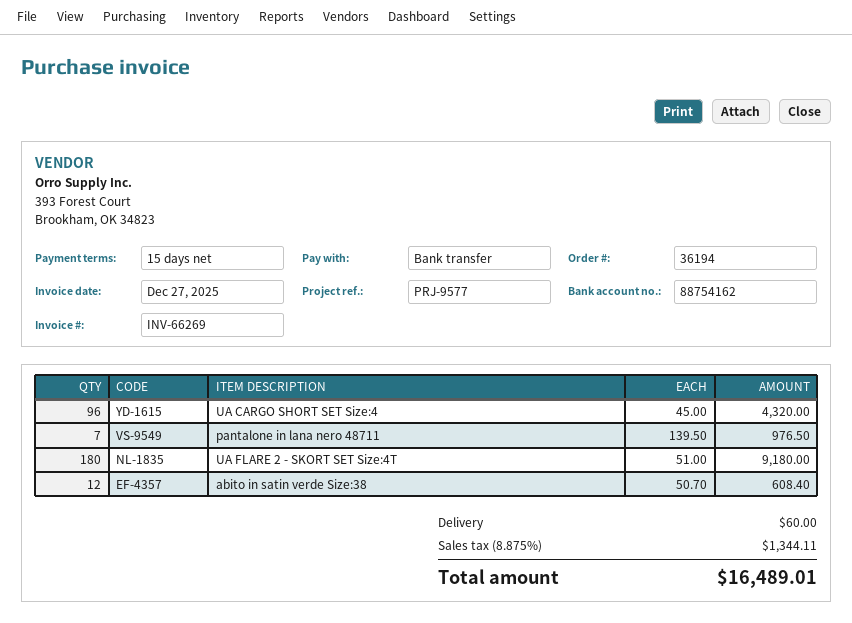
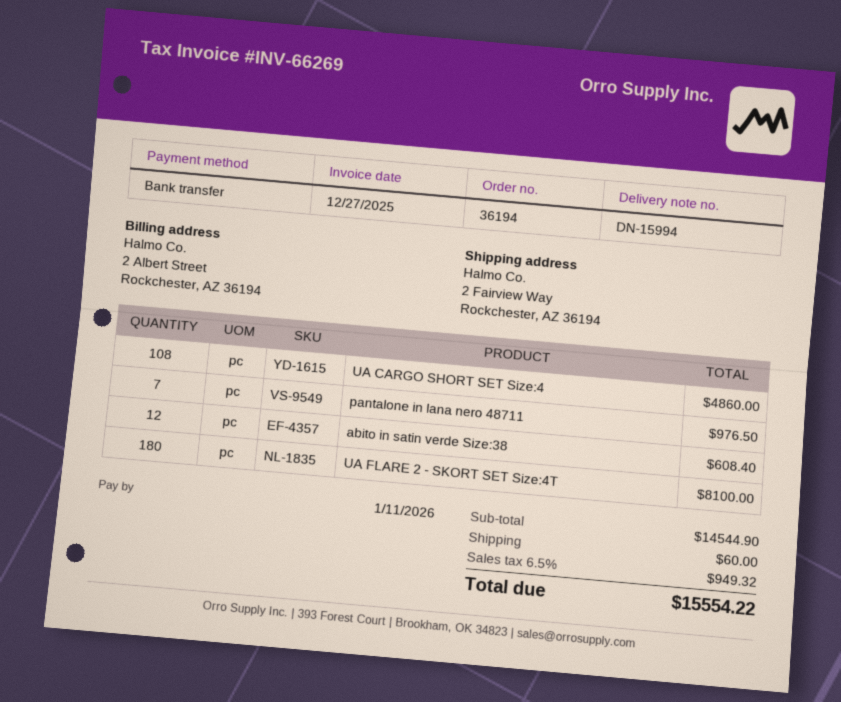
UA CARGO SHORT SET Size:4: 96 for 4320.00 -> 108 for 4860.00
UA FLARE 2 - SKORT SET Size:4T: 180 for 9180.00 -> 180 for 8100.00
tax: 8.875% = 1344.11 -> 6.5% = 949.32
total: 16489.01 -> 15554.22

